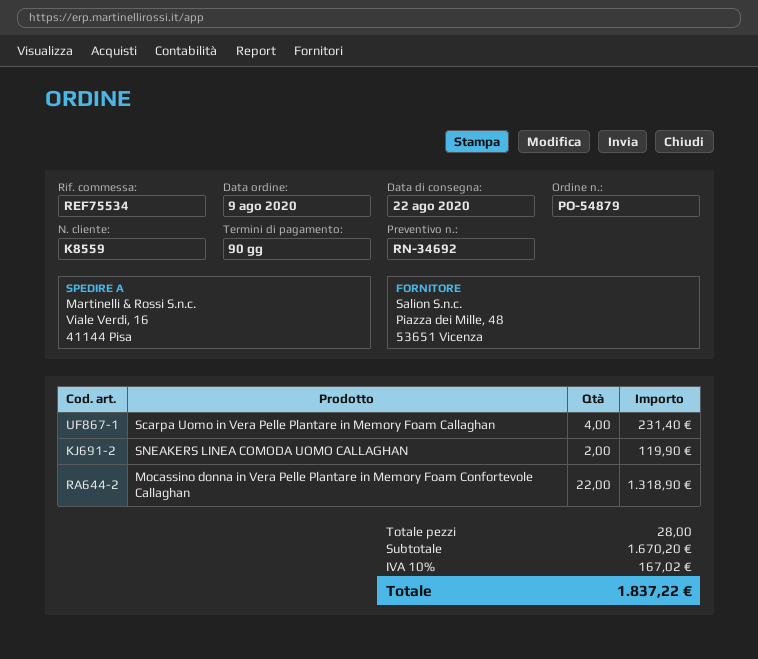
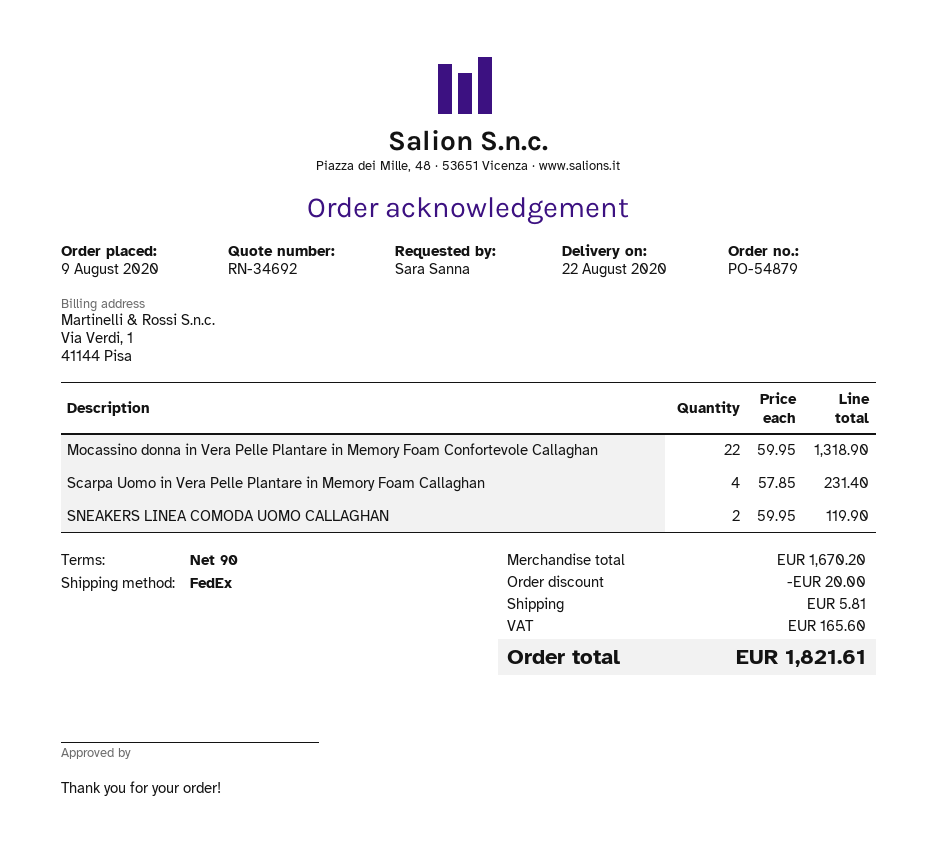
discount: none -> 20.00
shipping: none -> 5.81
tax: 167.02 -> 165.60
total: 1837.22 -> 1821.61

